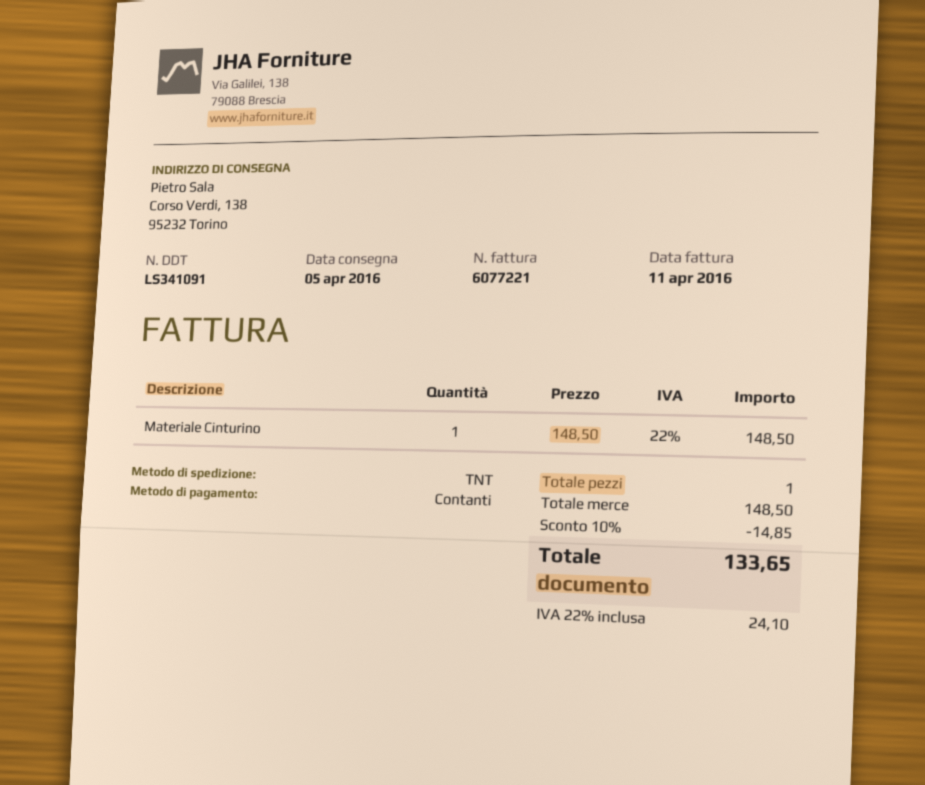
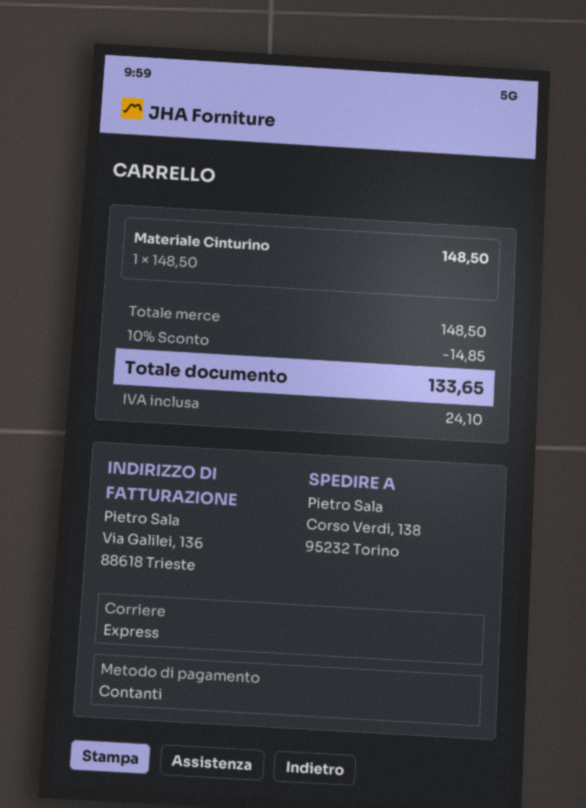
shipping method: TNT -> express

